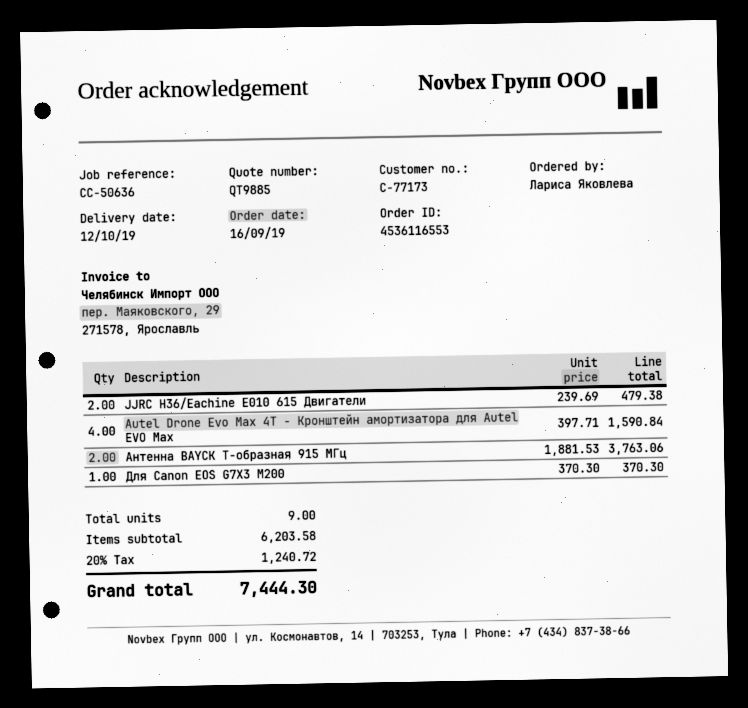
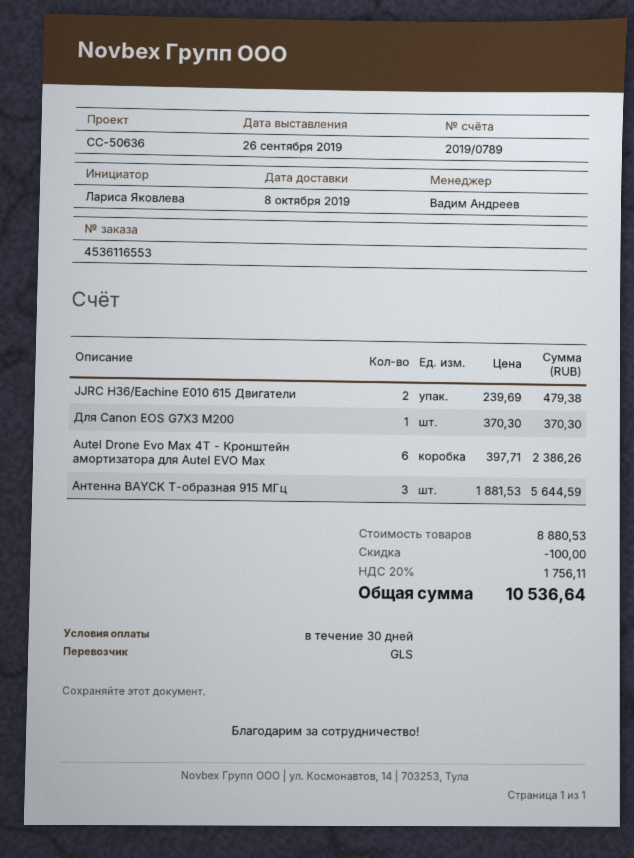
delivery date: 2019-10-12 -> 2019-10-08
Autel Drone Evo Max 4T - Кронштейн амортизатора для Autel EVO Max: 4 x 397.71 = 1590.84 -> 6 x 397.71 = 2386.26
Антенна BAYCK T-образная 915 МГц: 2 x 1881.53 = 3763.06 -> 3 x 1881.53 = 5644.59
subtotal: 6203.58 -> 8880.53
discount: none -> 100.00
tax: 20% = 1240.72 -> 20% = 1756.11
total: 7444.30 -> 10536.64

